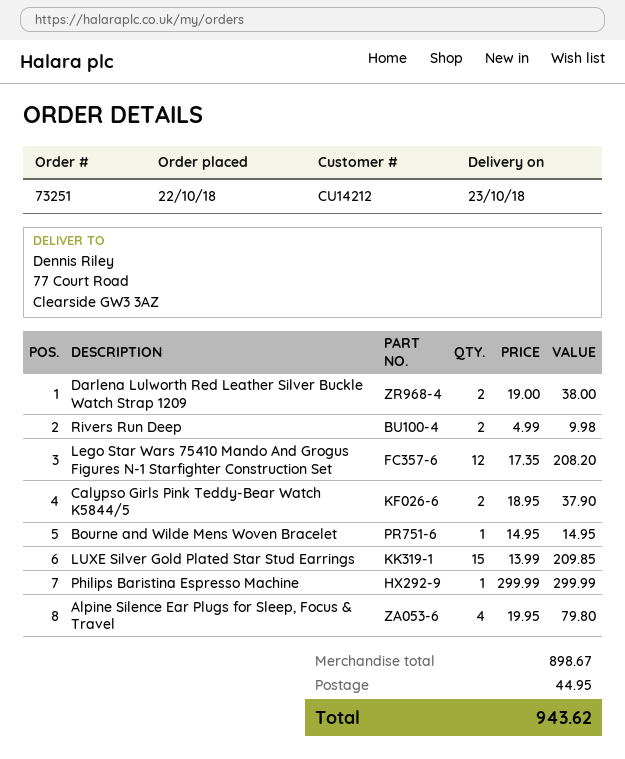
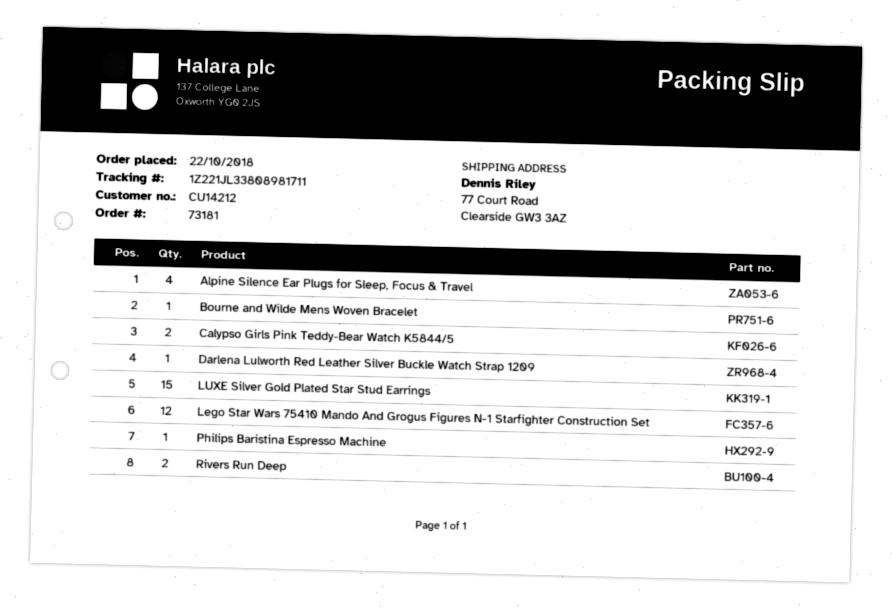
order number: 73251 -> 73181
Darlena Lulworth Red Leather Silver Buckle Watch Strap 1209: 2 -> 1

